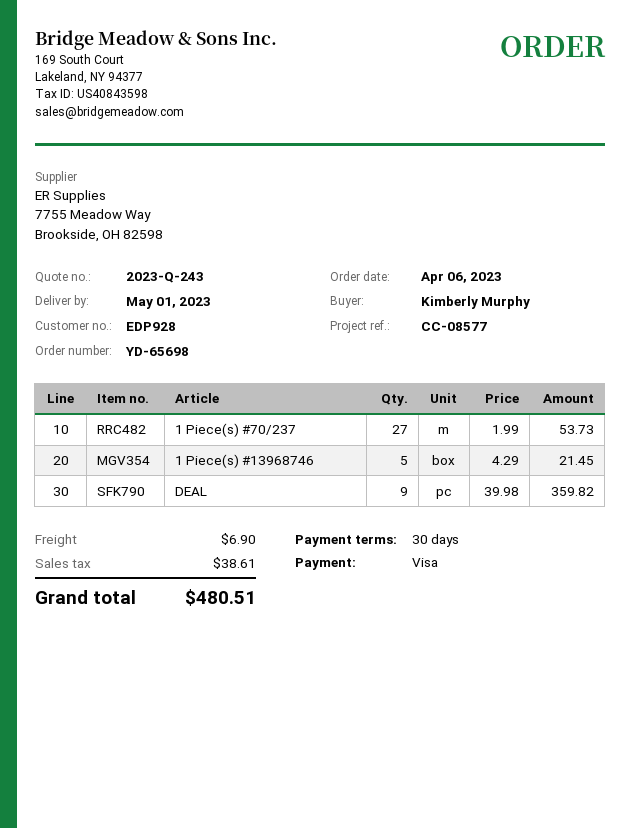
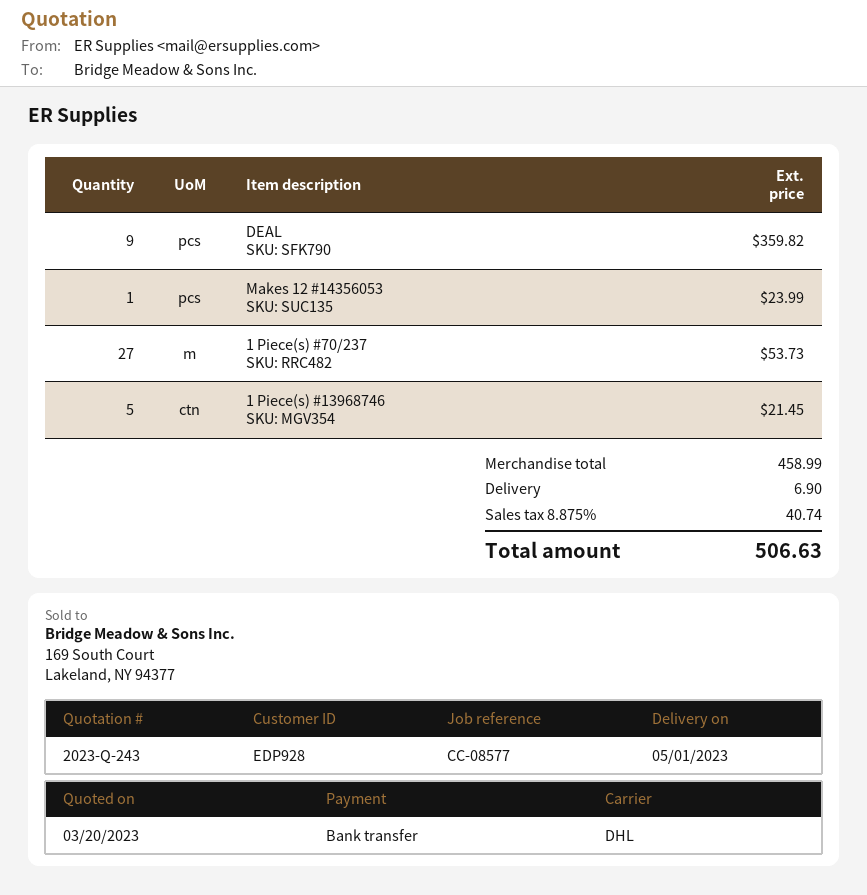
payment method: Visa -> bank transfer
Makes 12 #14356053: none -> 1 for 23.99
tax: 38.61 -> 40.74
total: 480.51 -> 506.63

